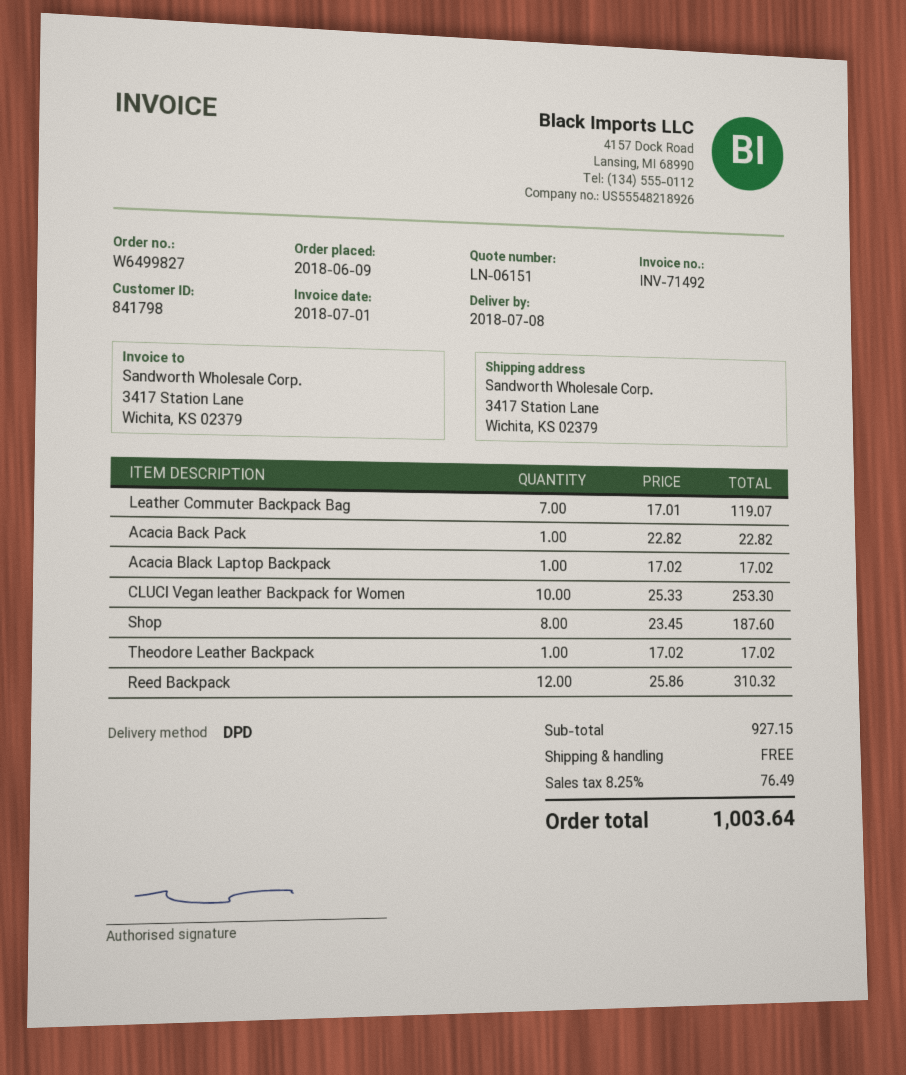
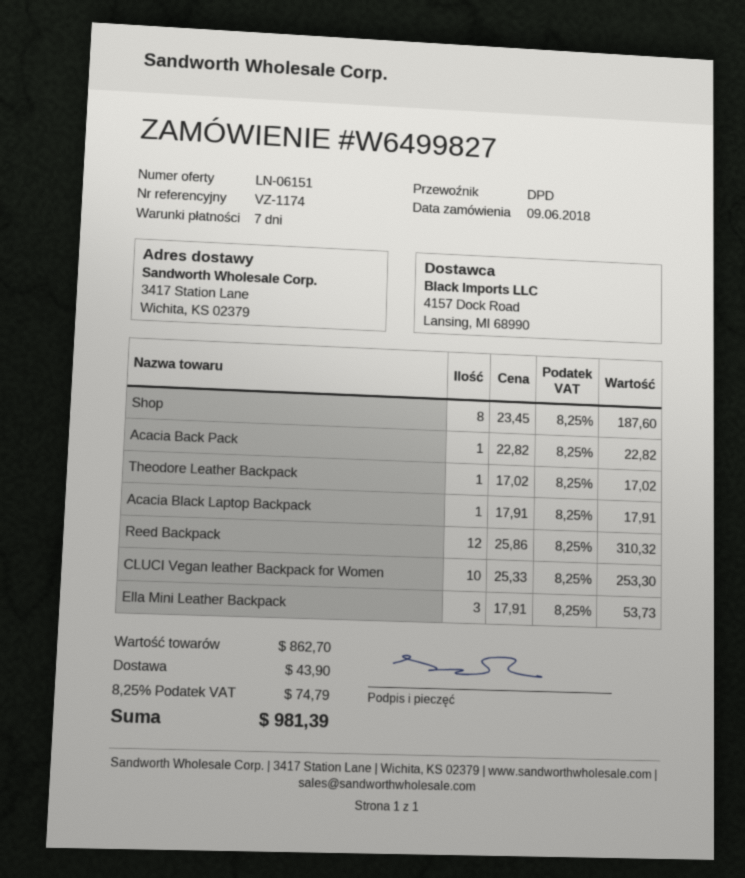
Leather Commuter Backpack Bag: 7 x 17.01 = 119.07 -> none
Acacia Black Laptop Backpack: 1 x 17.02 = 17.02 -> 1 x 17.91 = 17.91
Ella Mini Leather Backpack: none -> 3 x 17.91 = 53.73
subtotal: 927.15 -> 862.70
shipping: 0.00 -> 43.90
tax: 8.25% = 76.49 -> 8.25% = 74.79
total: 1003.64 -> 981.39

